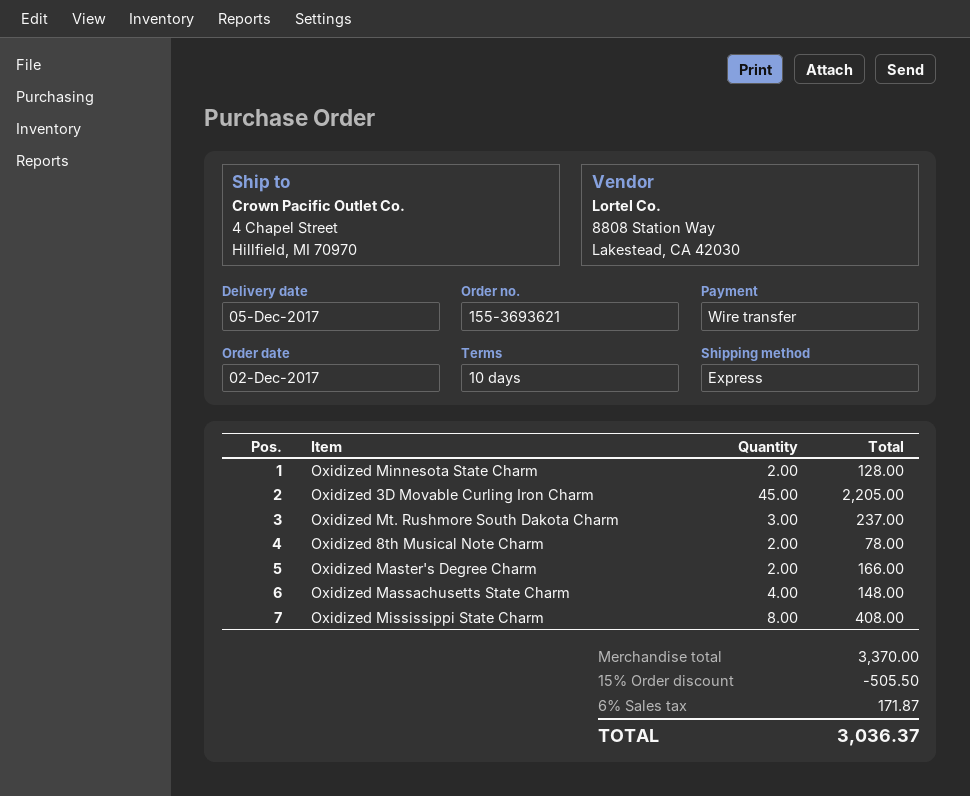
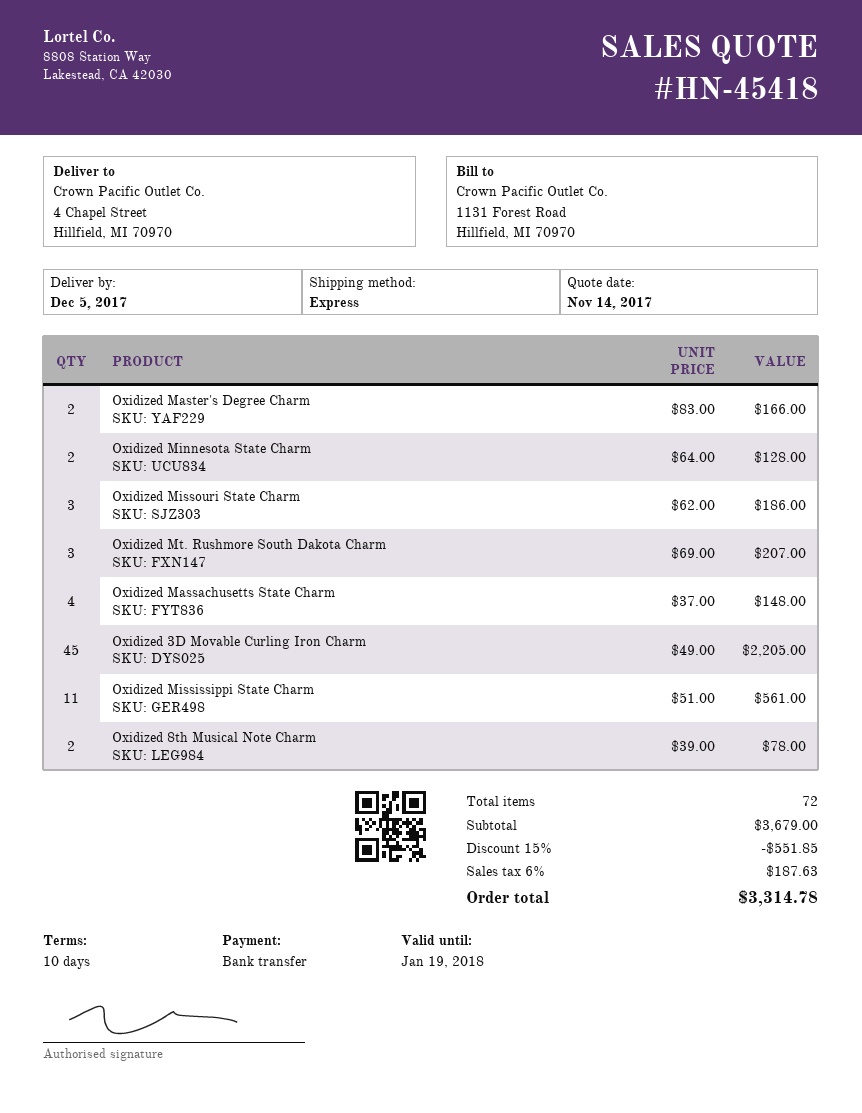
Oxidized Mt. Rushmore South Dakota Charm: 3 for 237.00 -> 3 for 207.00
Oxidized Mississippi State Charm: 8 for 408.00 -> 11 for 561.00
Oxidized Missouri State Charm: none -> 3 for 186.00
subtotal: 3370.00 -> 3679.00
discount: 15% = 505.50 -> 15% = 551.85
tax: 6% = 171.87 -> 6% = 187.63
total: 3036.37 -> 3314.78

